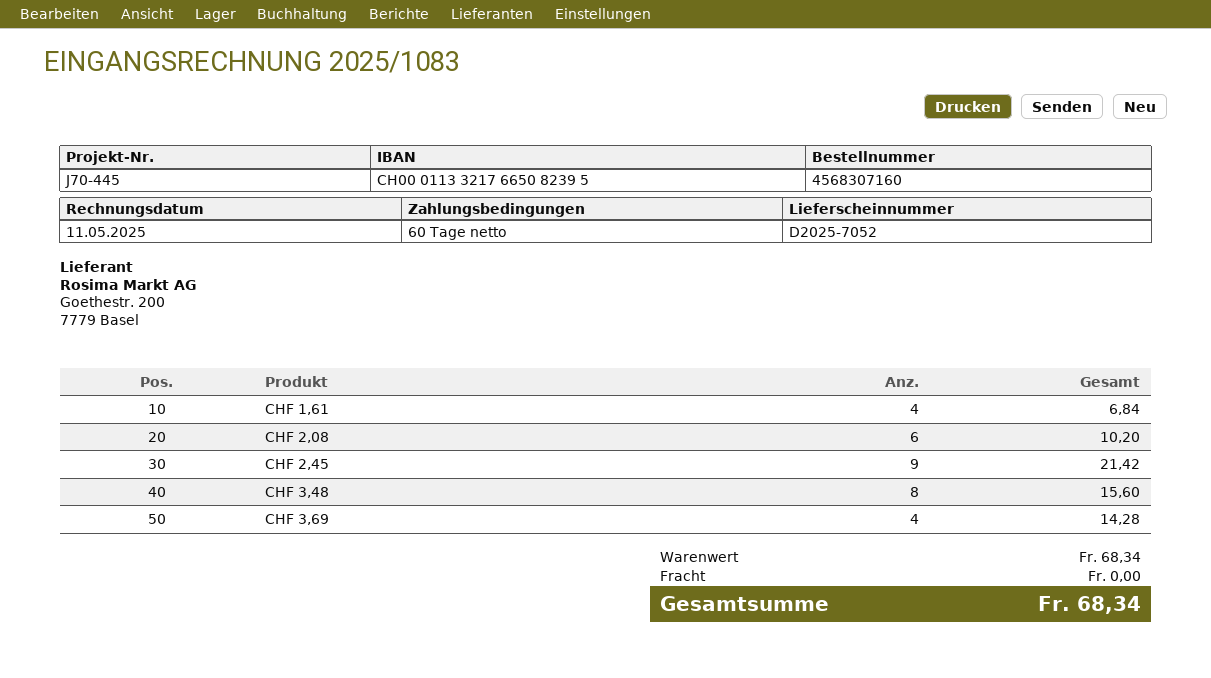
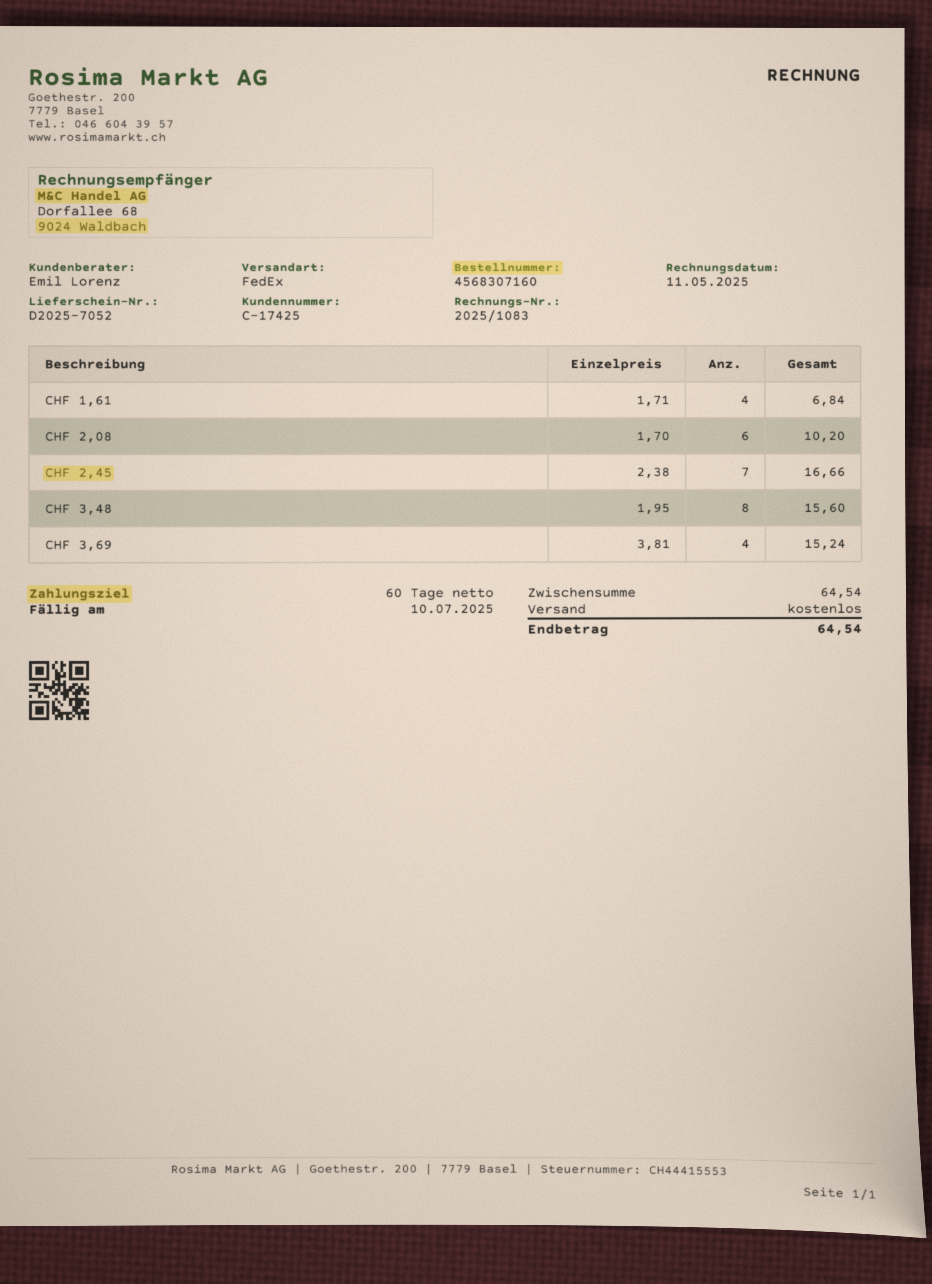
CHF 2,45: 9 for 21.42 -> 7 for 16.66
CHF 3,69: 4 for 14.28 -> 4 for 15.24
subtotal: 68.34 -> 64.54
total: 68.34 -> 64.54

